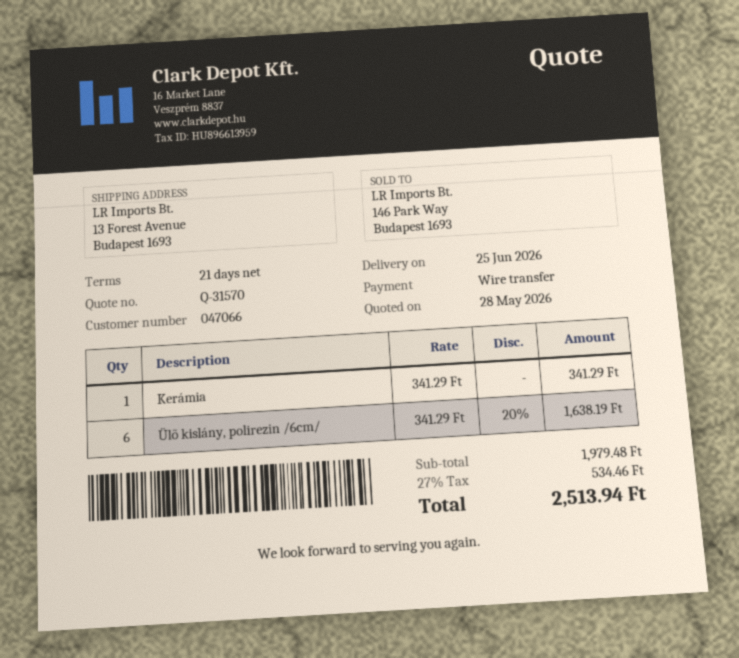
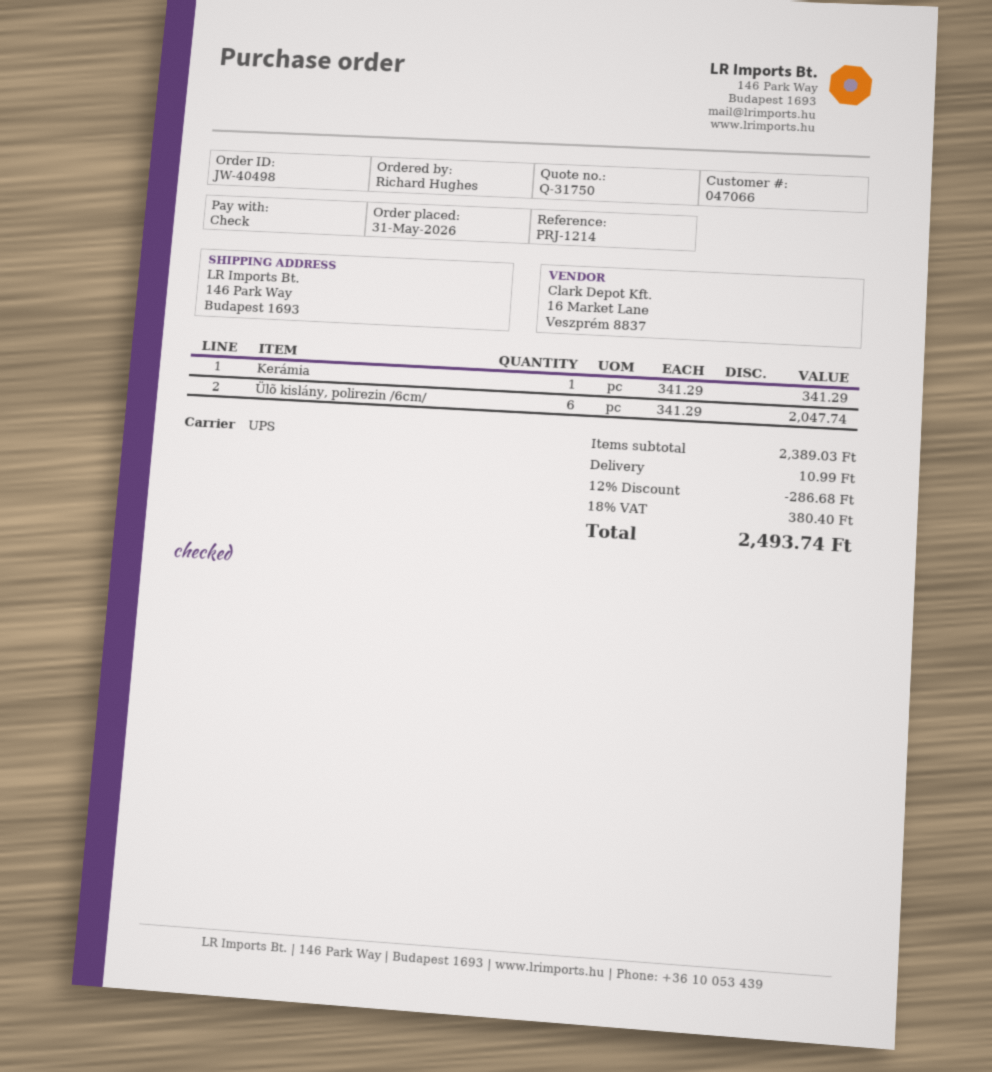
quote number: Q-31570 -> Q-31750
payment method: bank transfer -> cheque
ship to: 13 Forest Avenue, Budapest 1693 -> 146 Park Way, Budapest 1693
Ülõ kislány, polirezin /6cm/: 6 x 341.29 - 20% = 1638.19 -> 6 x 341.29 = 2047.74
subtotal: 1979.48 -> 2389.03
discount: none -> 12% = 286.68
shipping: none -> 10.99
tax: 27% = 534.46 -> 18% = 380.40
total: 2513.94 -> 2493.74

